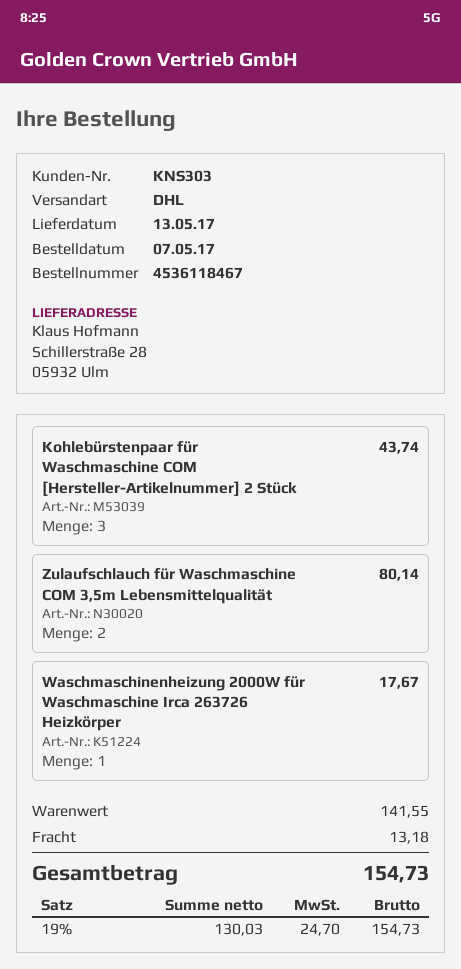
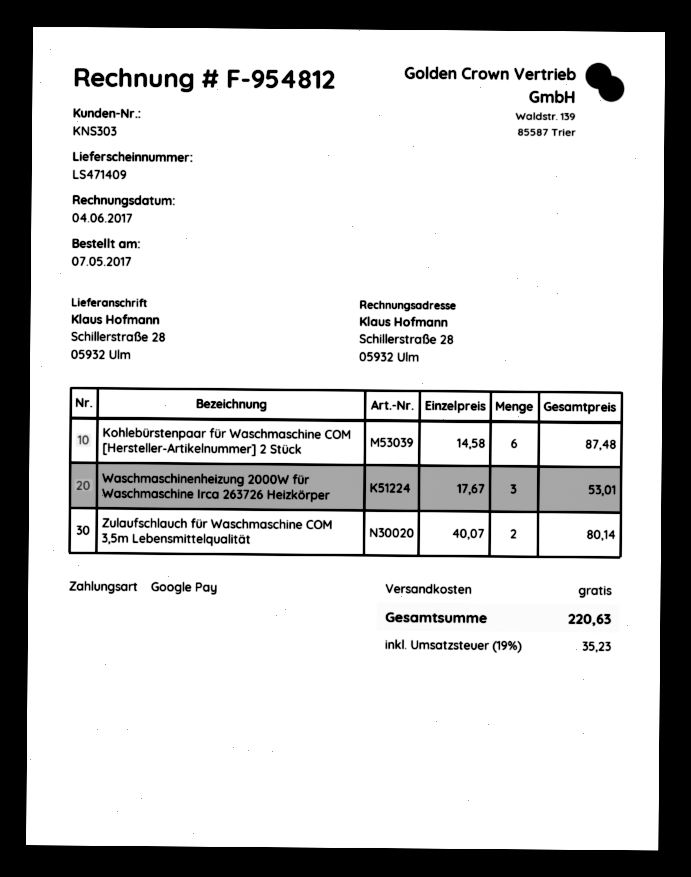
Kohlebürstenpaar für Waschmaschine COM [Hersteller-Artikelnummer] 2 Stück: 3 for 43.74 -> 6 for 87.48
Waschmaschinenheizung 2000W für Waschmaschine Irca 263726 Heizkörper: 1 for 17.67 -> 3 for 53.01
shipping: 13.18 -> 0.00
tax: 19% = 24.70 -> 19% = 35.23
total: 154.73 -> 220.63

